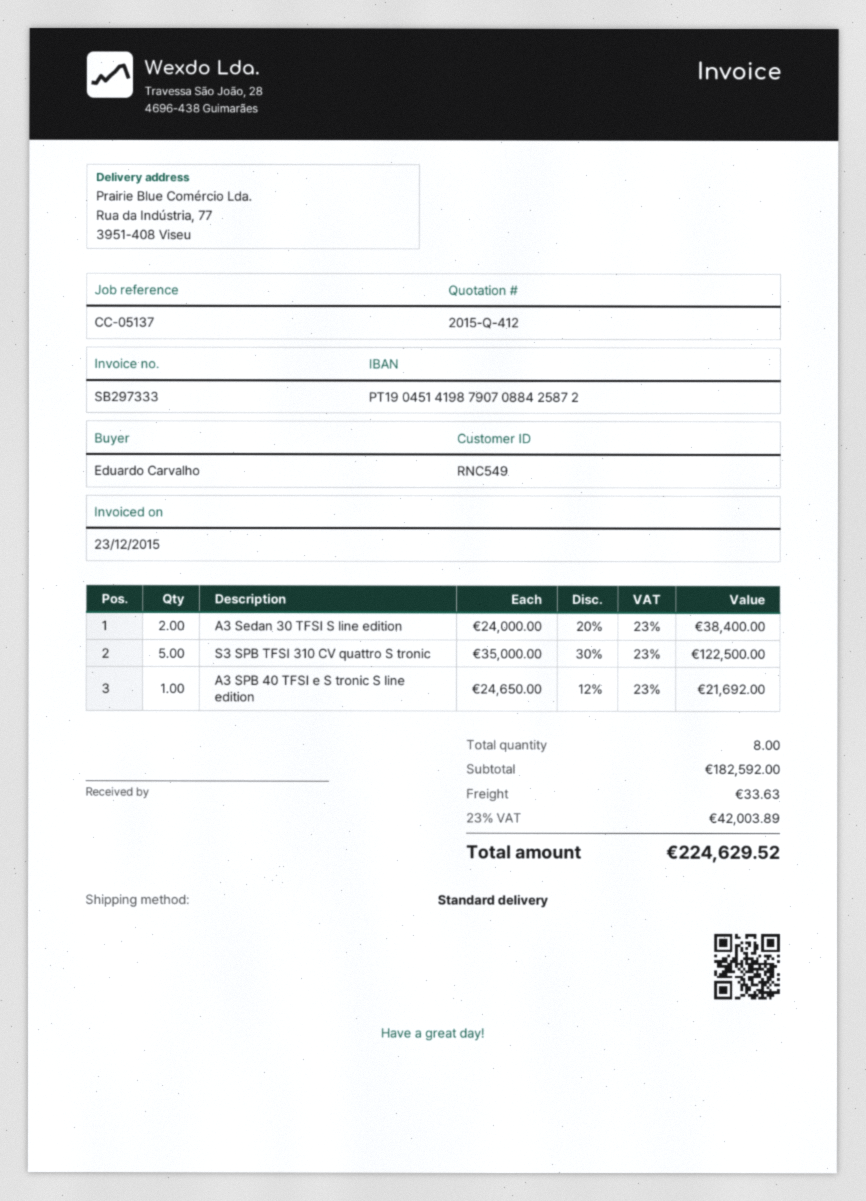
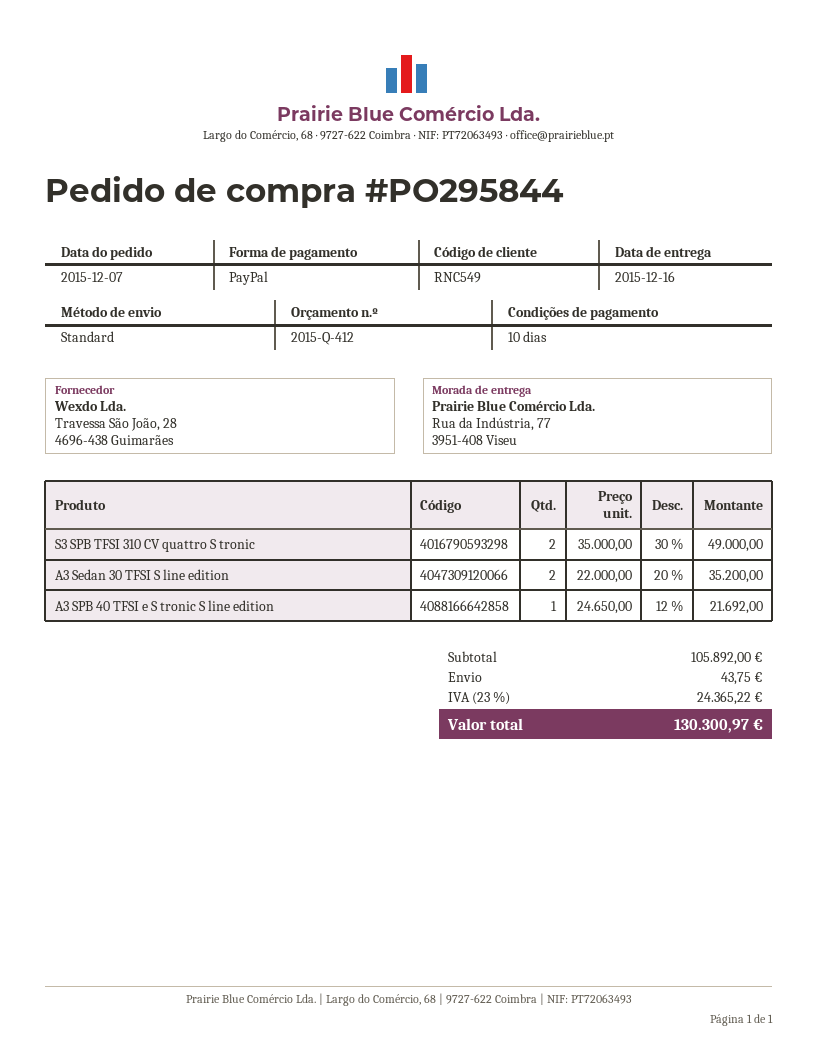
A3 Sedan 30 TFSI S line edition: 2 x 24000.00 - 20% = 38400.00 -> 2 x 22000.00 - 20% = 35200.00
S3 SPB TFSI 310 CV quattro S tronic: 5 x 35000.00 - 30% = 122500.00 -> 2 x 35000.00 - 30% = 49000.00
subtotal: 182592.00 -> 105892.00
shipping: 33.63 -> 43.75
tax: 23% = 42003.89 -> 23% = 24365.22
total: 224629.52 -> 130300.97

